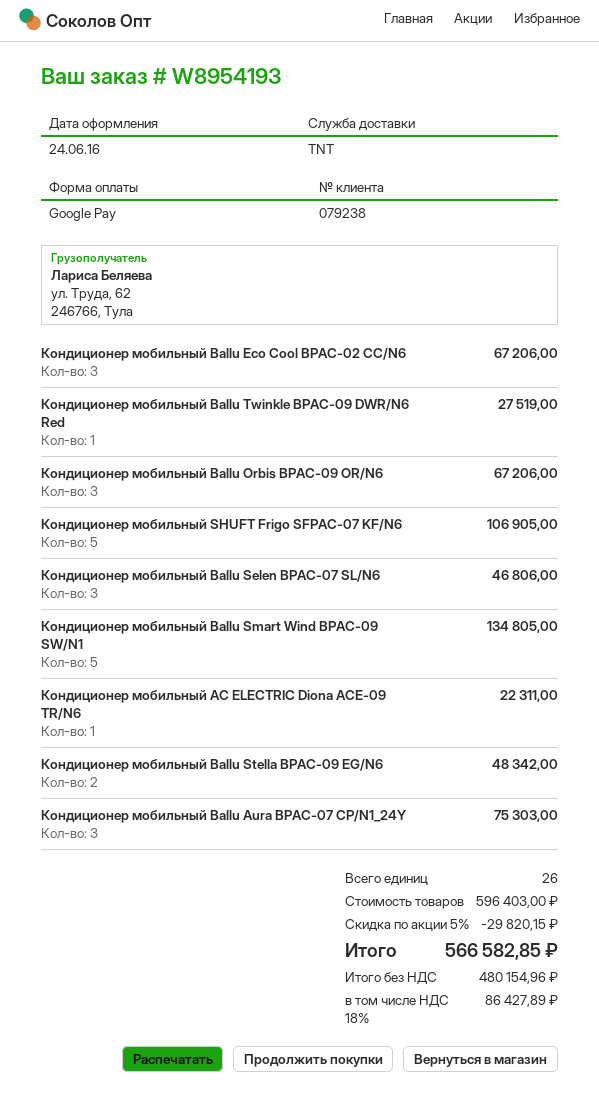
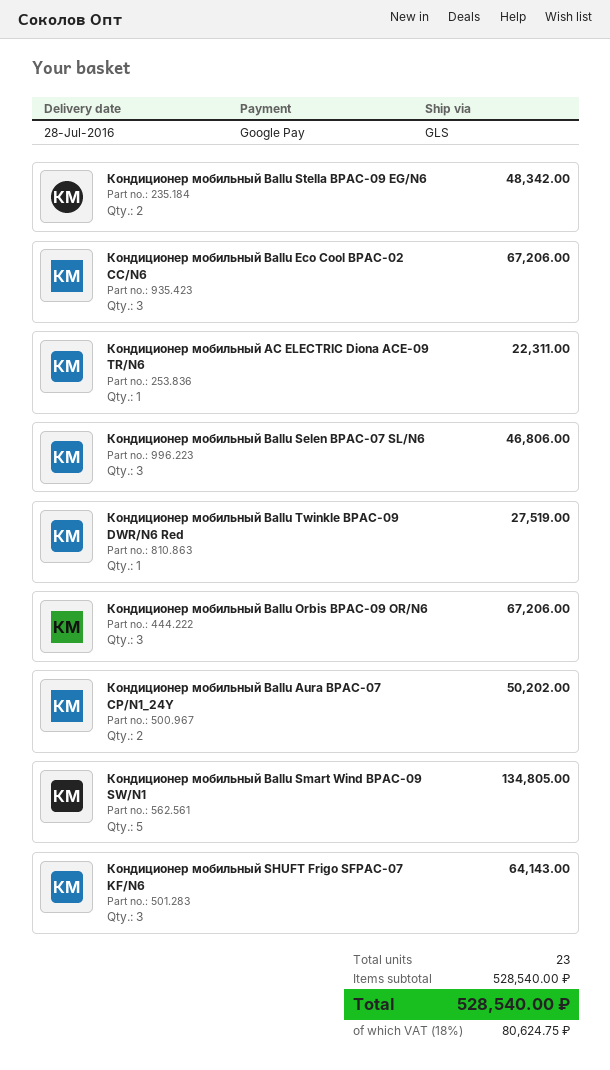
shipping method: TNT -> GLS
Кондиционер мобильный SHUFT Frigo SFPAC-07 KF/N6: 5 for 106905.00 -> 3 for 64143.00
Кондиционер мобильный Ballu Aura BPAC-07 CP/N1_24Y: 3 for 75303.00 -> 2 for 50202.00
total quantity: 26 -> 23
subtotal: 596403.00 -> 528540.00
discount: 5% = 29820.15 -> none
tax: 18% = 86427.89 -> 18% = 80624.75
total: 566582.85 -> 528540.00

